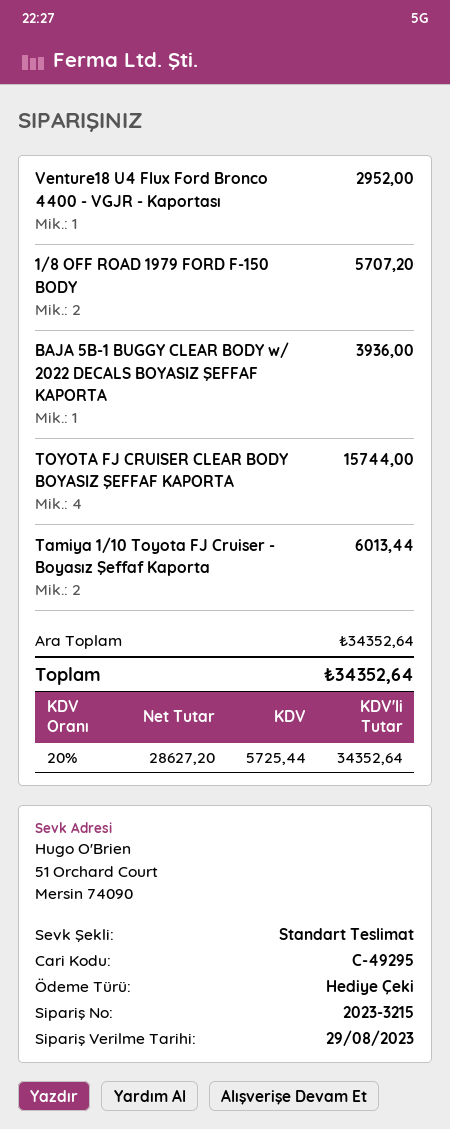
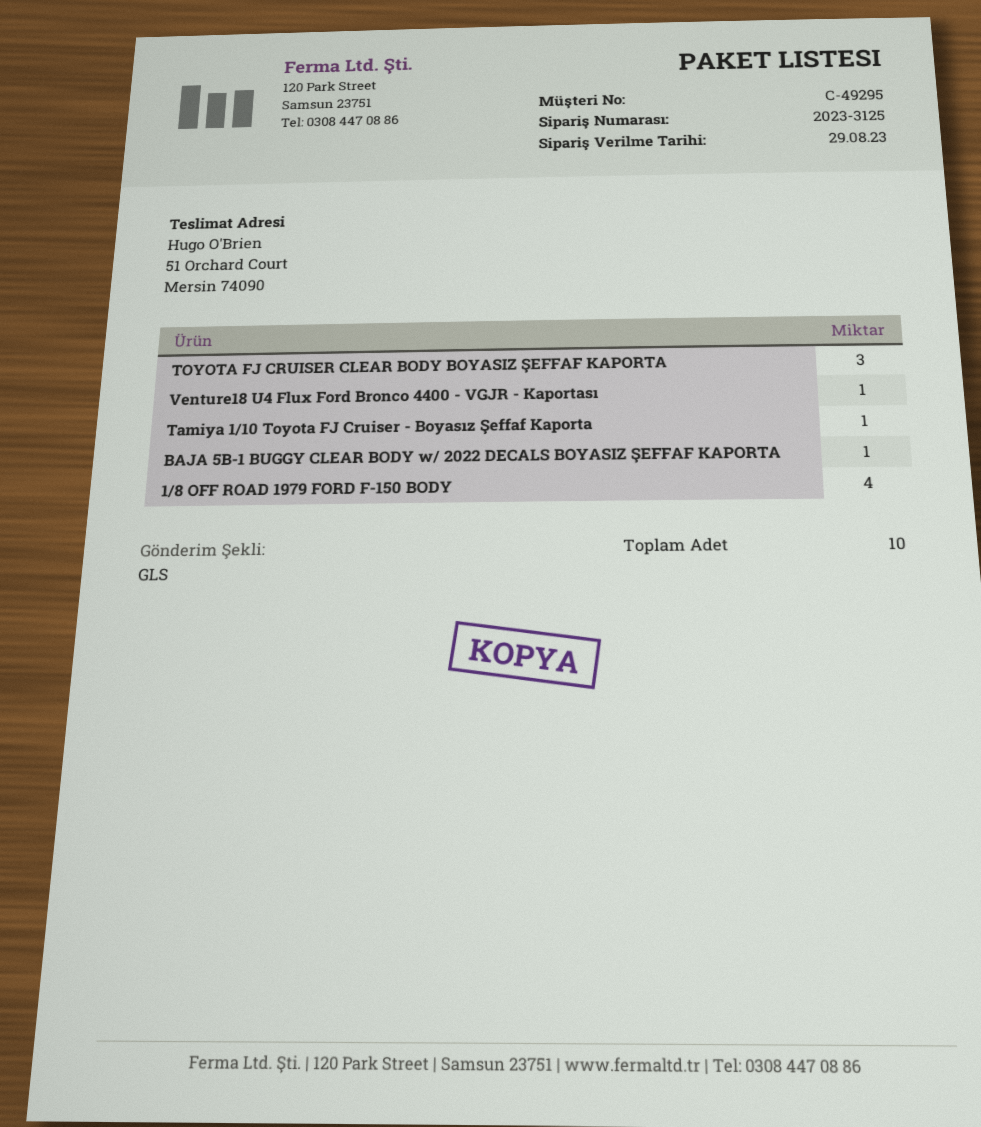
order number: 2023-3215 -> 2023-3125
shipping method: standard -> GLS
1/8 OFF ROAD 1979 FORD F-150 BODY: 2 -> 4
TOYOTA FJ CRUISER CLEAR BODY BOYASIZ ŞEFFAF KAPORTA: 4 -> 3
Tamiya 1/10 Toyota FJ Cruiser - Boyasız Şeffaf Kaporta: 2 -> 1

